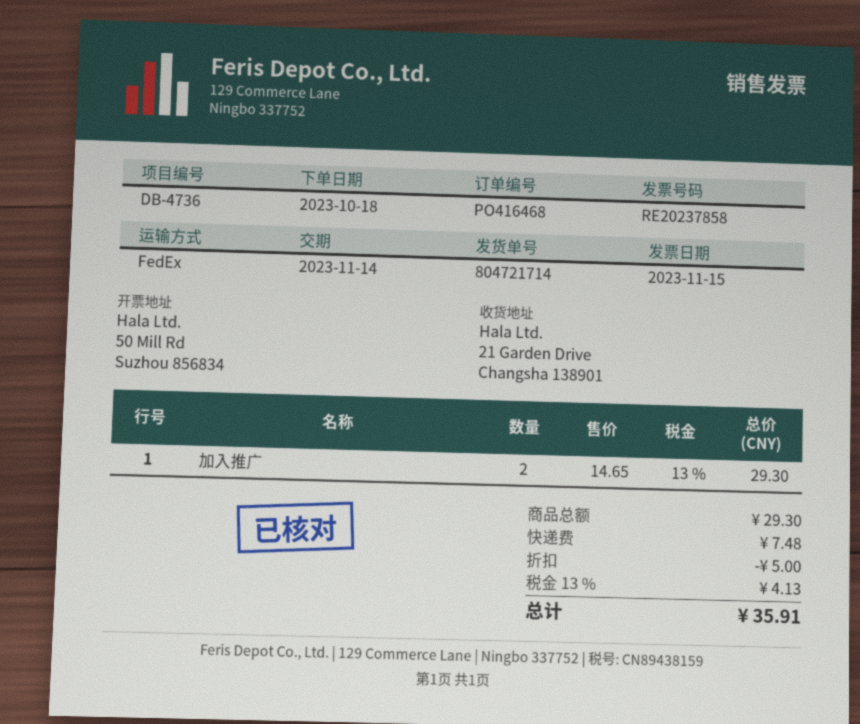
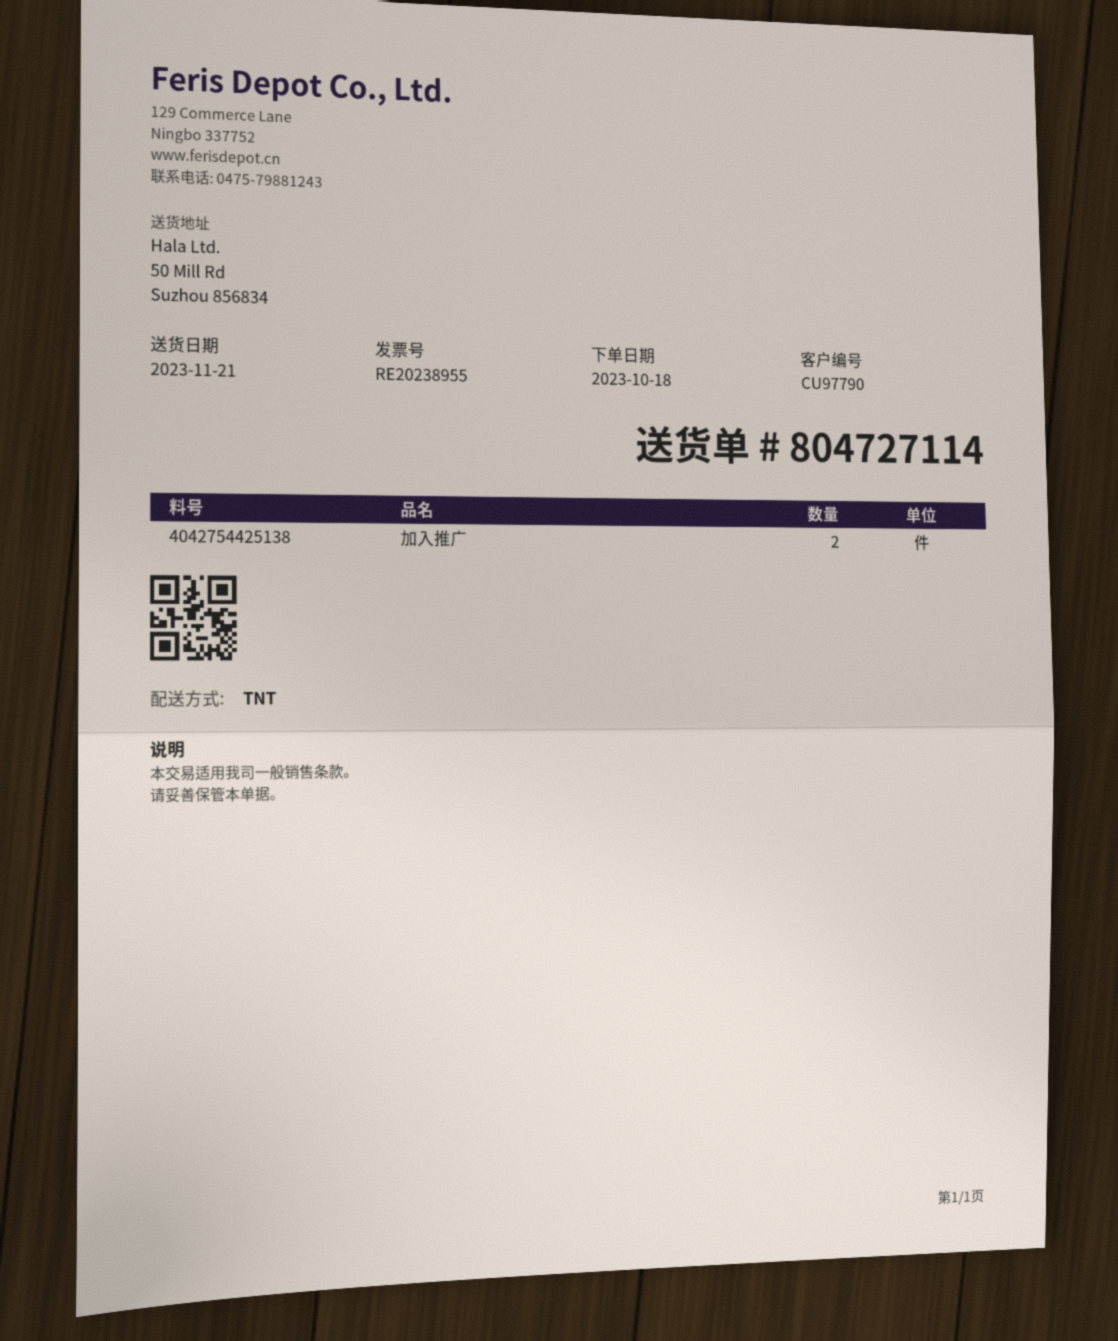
delivery note number: 804721714 -> 804727114
delivery date: 2023-11-14 -> 2023-11-21
invoice number: RE20237858 -> RE20238955
shipping method: FedEx -> TNT
ship to: 21 Garden Drive, Changsha 138901 -> 50 Mill Rd, Suzhou 856834

